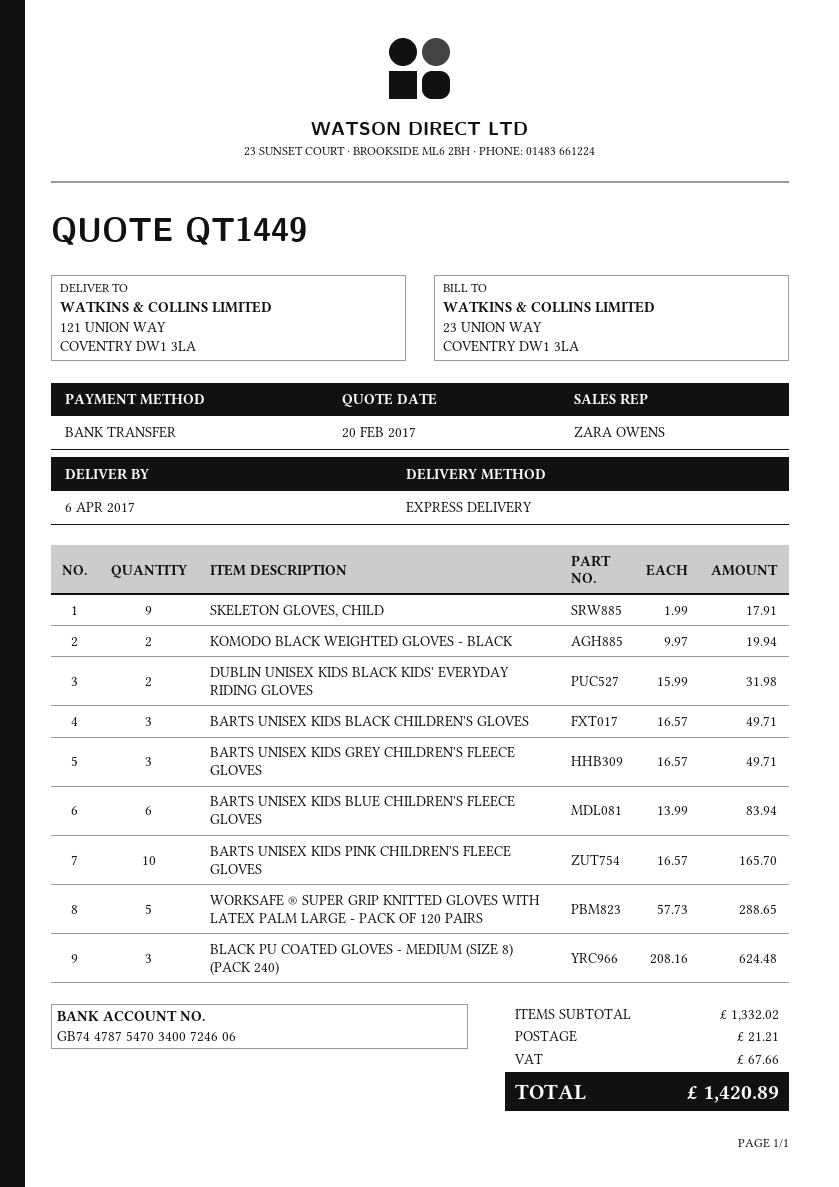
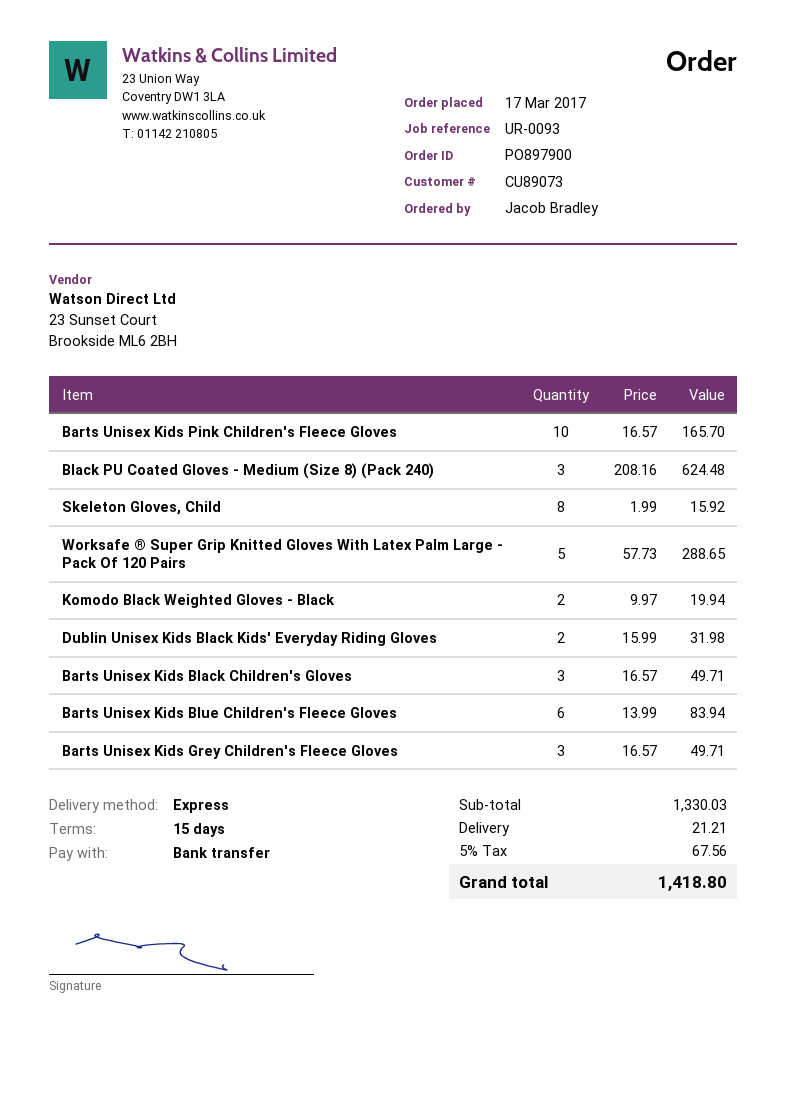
SKELETON GLOVES, CHILD: 9 x 1.99 = 17.91 -> 8 x 1.99 = 15.92
subtotal: 1332.02 -> 1330.03
tax: 67.66 -> 67.56
total: 1420.89 -> 1418.80

